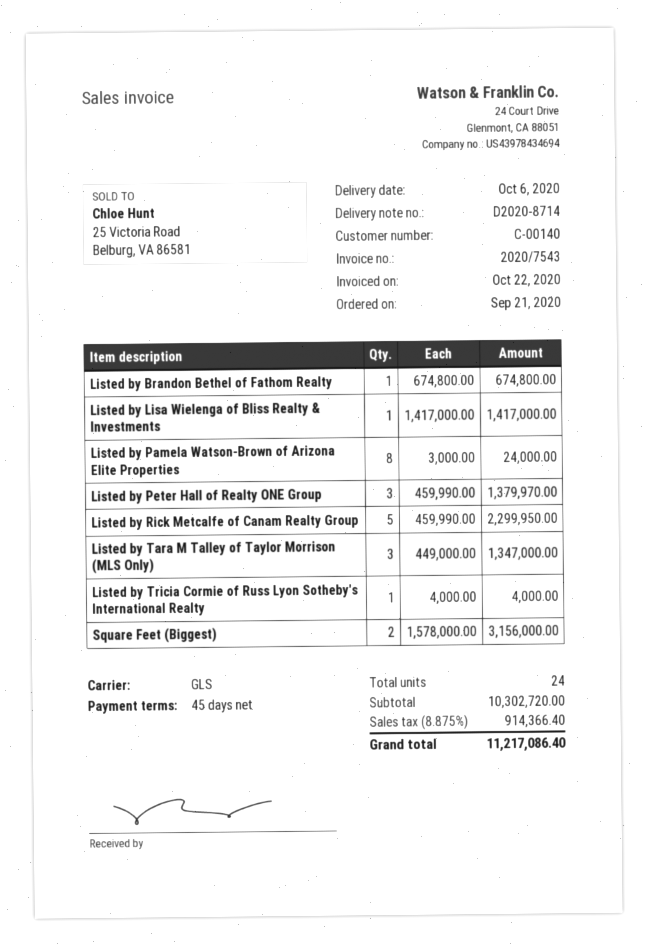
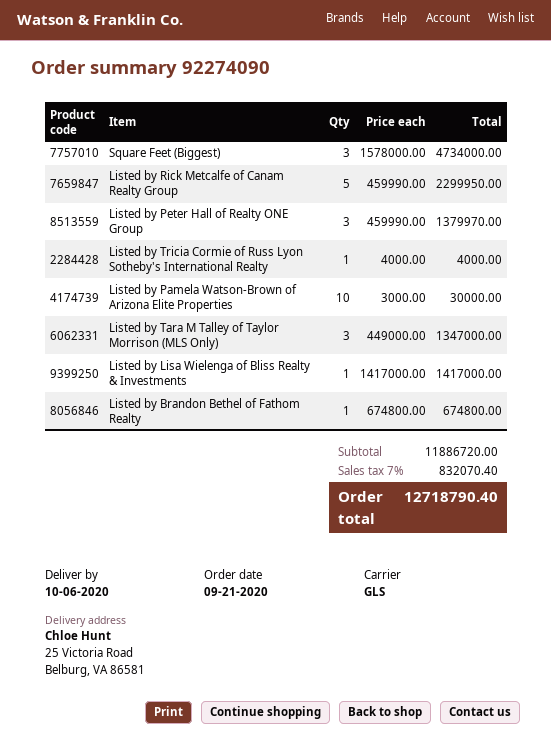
Listed by Pamela Watson-Brown of Arizona Elite Properties: 8 x 3000.00 = 24000.00 -> 10 x 3000.00 = 30000.00
Square Feet (Biggest): 2 x 1578000.00 = 3156000.00 -> 3 x 1578000.00 = 4734000.00
subtotal: 10302720.00 -> 11886720.00
tax: 8.875% = 914366.40 -> 7% = 832070.40
total: 11217086.40 -> 12718790.40

